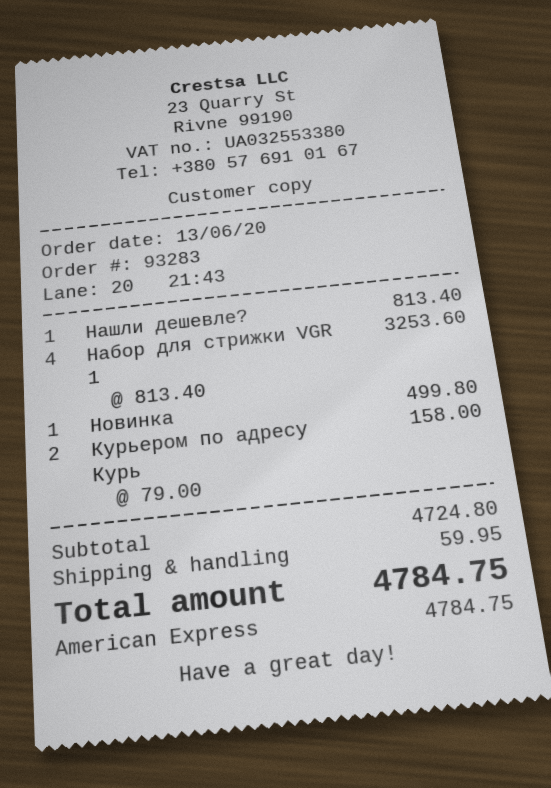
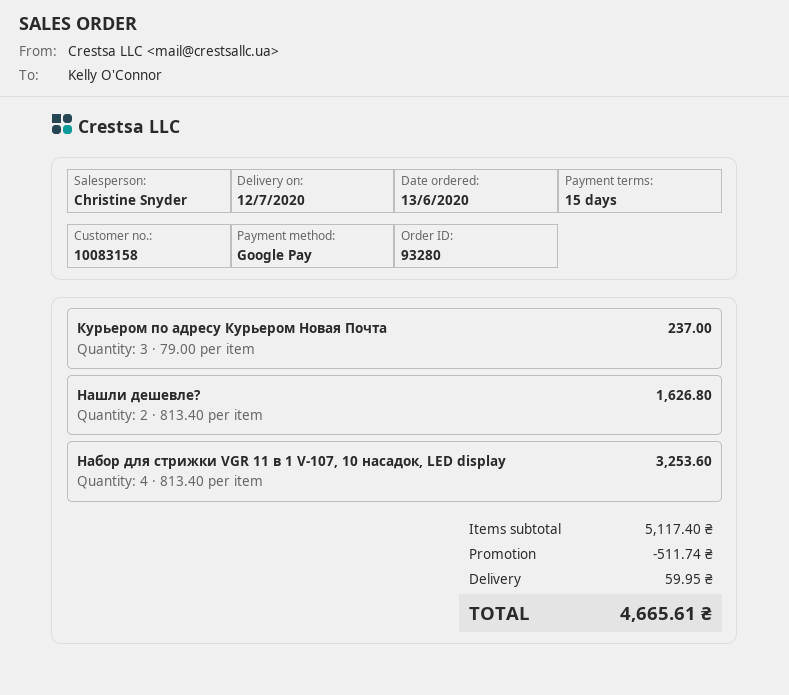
order number: 93283 -> 93280
payment method: American Express -> Google Pay
Нашли дешевле?: 1 x 813.40 = 813.40 -> 2 x 813.40 = 1626.80
Новинка: 1 x 499.80 = 499.80 -> none
Курьером по адресу Курь: 2 x 79.00 = 158.00 -> 3 x 79.00 = 237.00
subtotal: 4724.80 -> 5117.40
discount: none -> 511.74
total: 4784.75 -> 4665.61

